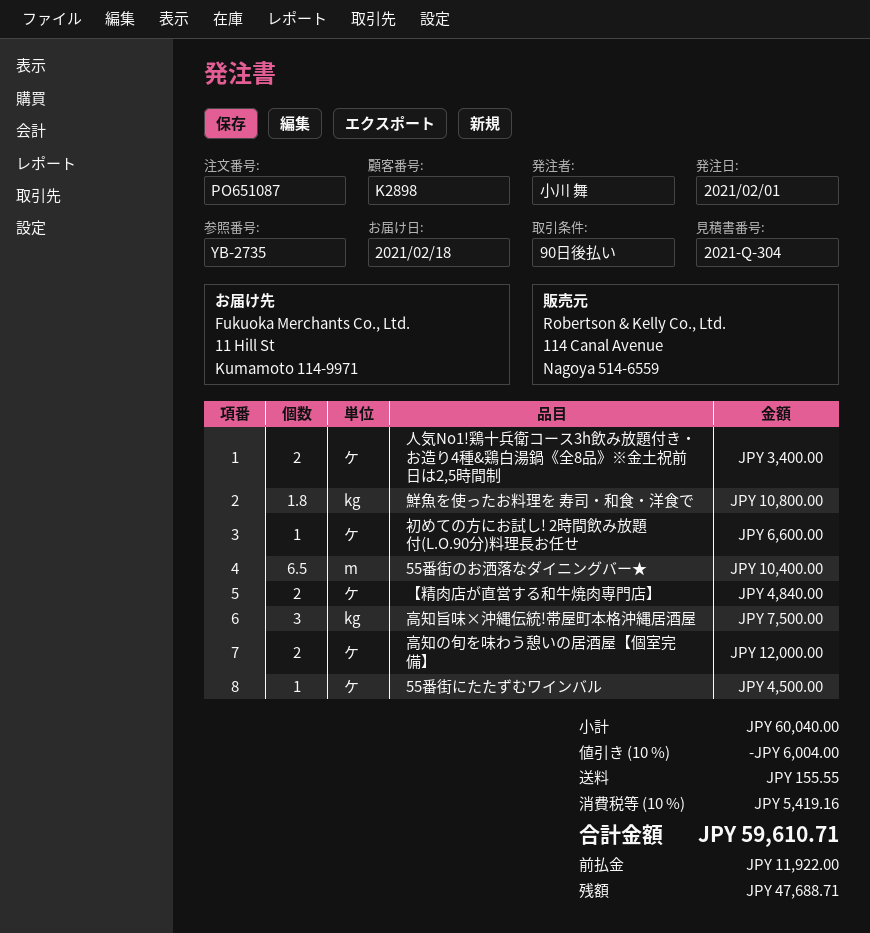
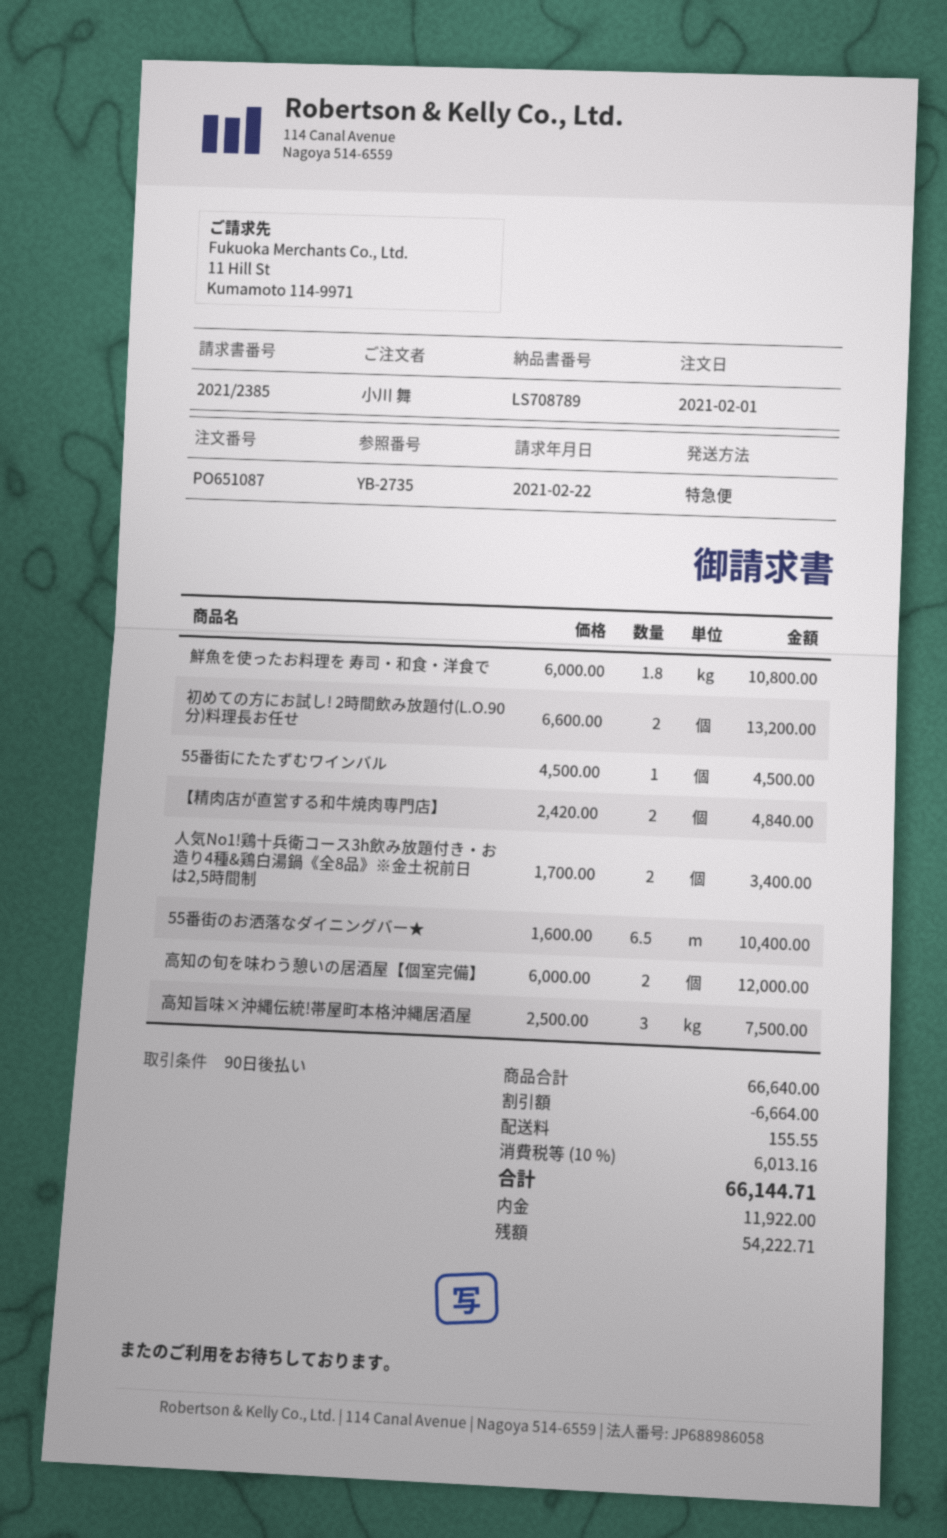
初めての方にお試し! 2時間飲み放題付(L.O.90分)料理長お任せ: 1 for 6600.00 -> 2 for 13200.00
subtotal: 60040.00 -> 66640.00
discount: 6004.00 -> 6664.00
tax: 10% = 5419.16 -> 10% = 6013.16
total: 59610.71 -> 66144.71
balance: 47688.71 -> 54222.71

